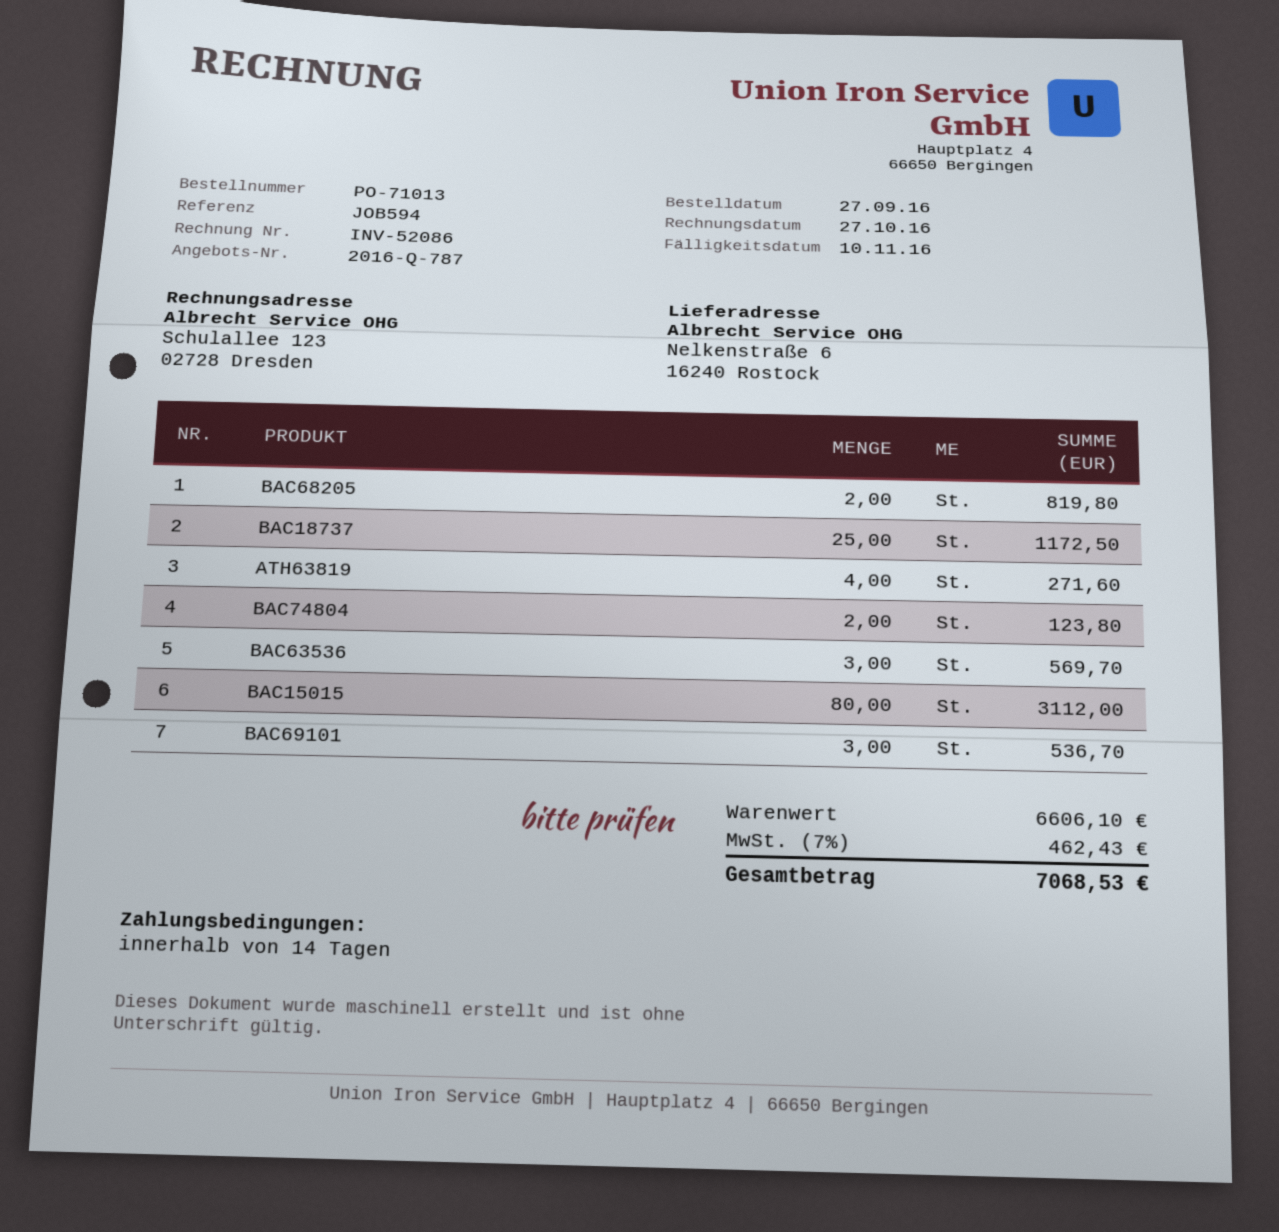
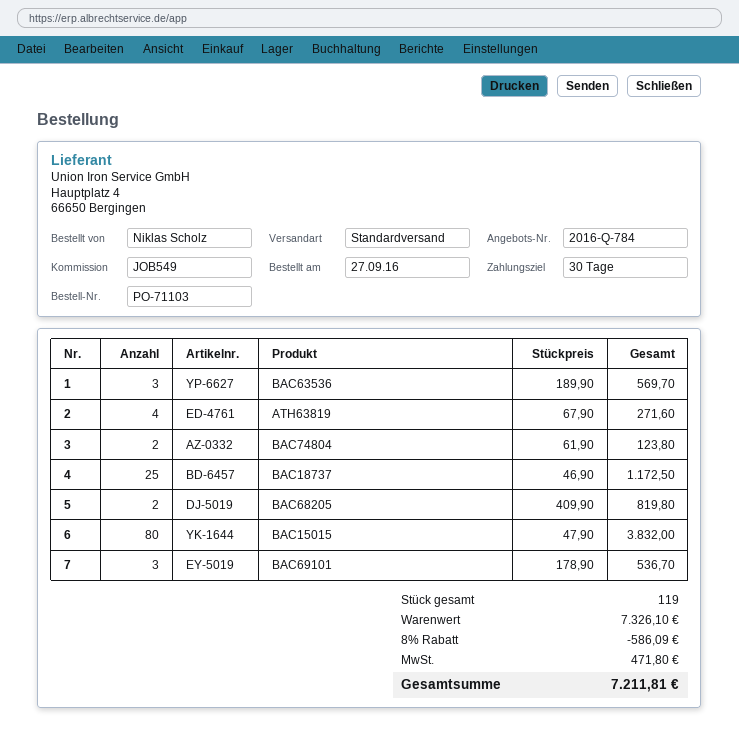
quote number: 2016-Q-787 -> 2016-Q-784
order number: PO-71013 -> PO-71103
payment terms: 14 days -> 30 days
reference: JOB594 -> JOB549
BAC15015: 80 for 3112.00 -> 80 for 3832.00
subtotal: 6606.10 -> 7326.10
discount: none -> 8% = 586.09
tax: 462.43 -> 471.80
total: 7068.53 -> 7211.81

